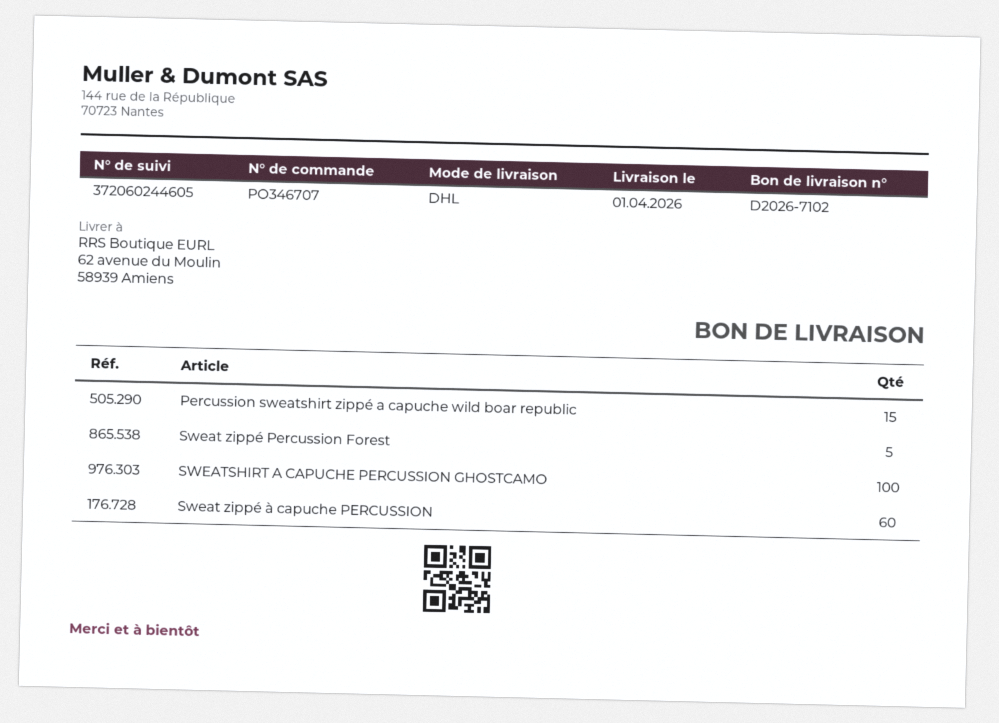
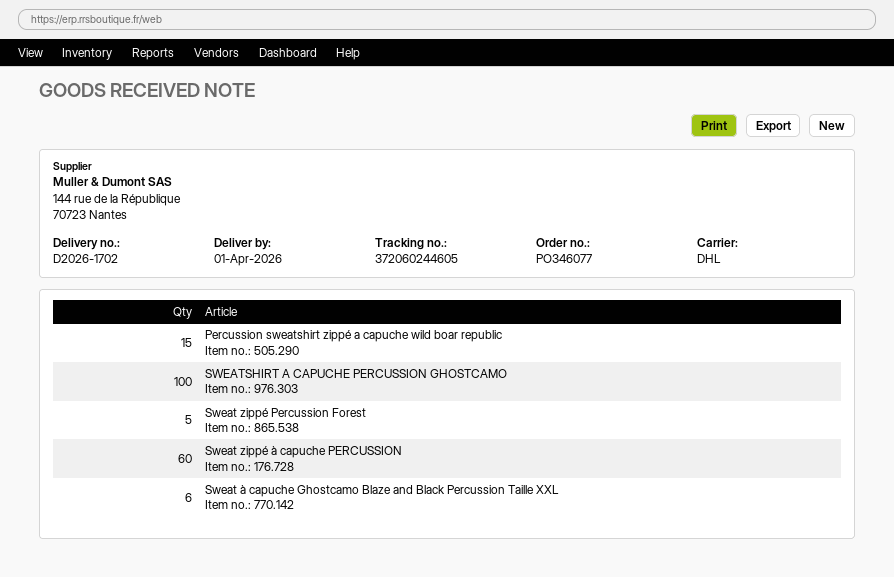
order number: PO346707 -> PO346077
delivery note number: D2026-7102 -> D2026-1702
Sweat à capuche Ghostcamo Blaze and Black Percussion Taille XXL: none -> 6

